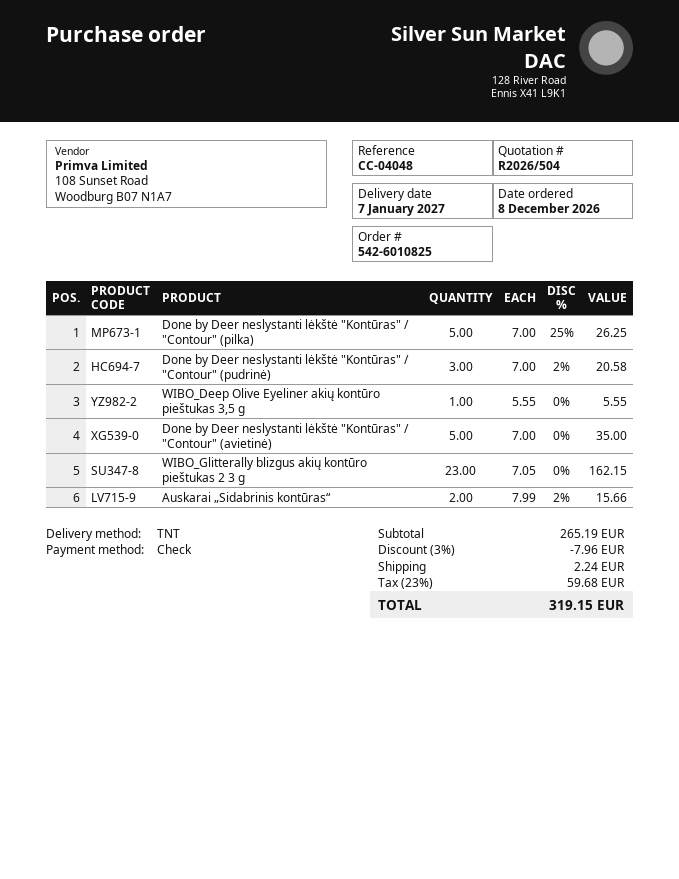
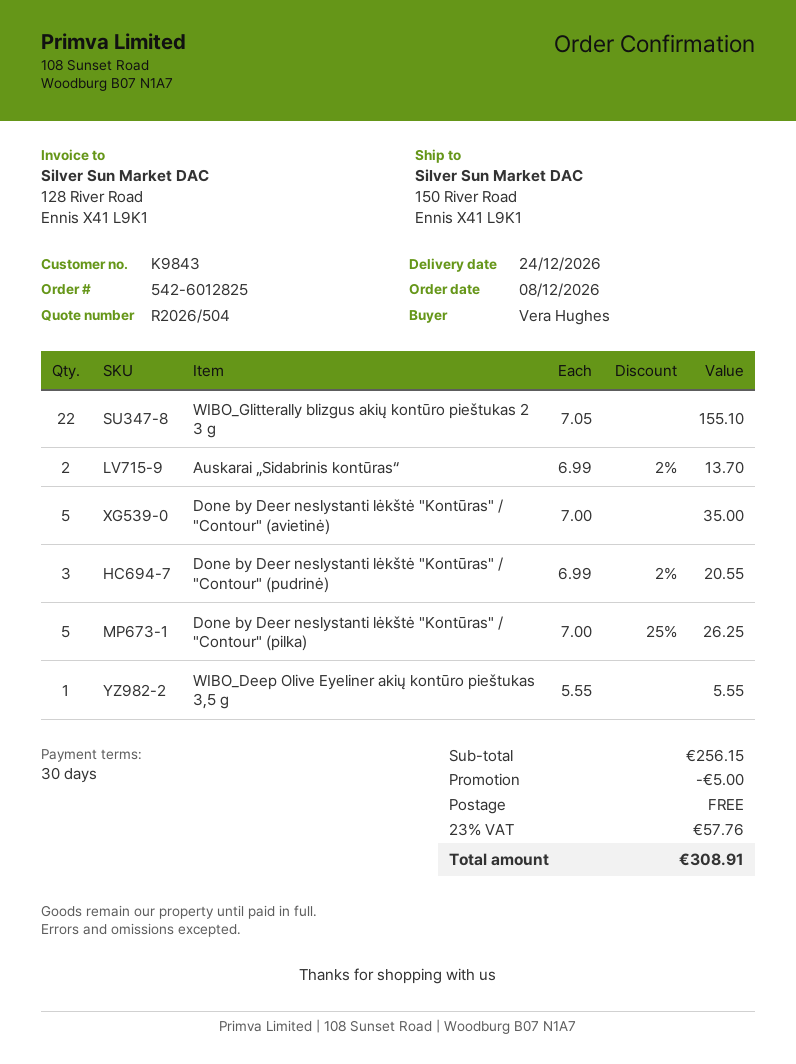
order number: 542-6010825 -> 542-6012825
delivery date: 2027-01-07 -> 2026-12-24
Done by Deer neslystanti lėkštė "Kontūras" / "Contour" (pudrinė): 3 x 7.00 - 2% = 20.58 -> 3 x 6.99 - 2% = 20.55
WIBO_Glitterally blizgus akių kontūro pieštukas 2 3 g: 23 x 7.05 = 162.15 -> 22 x 7.05 = 155.10
Auskarai „Sidabrinis kontūras“: 2 x 7.99 - 2% = 15.66 -> 2 x 6.99 - 2% = 13.70
subtotal: 265.19 -> 256.15
discount: 7.96 -> 5.00
shipping: 2.24 -> 0.00
tax: 23% = 59.68 -> 23% = 57.76
total: 319.15 -> 308.91

